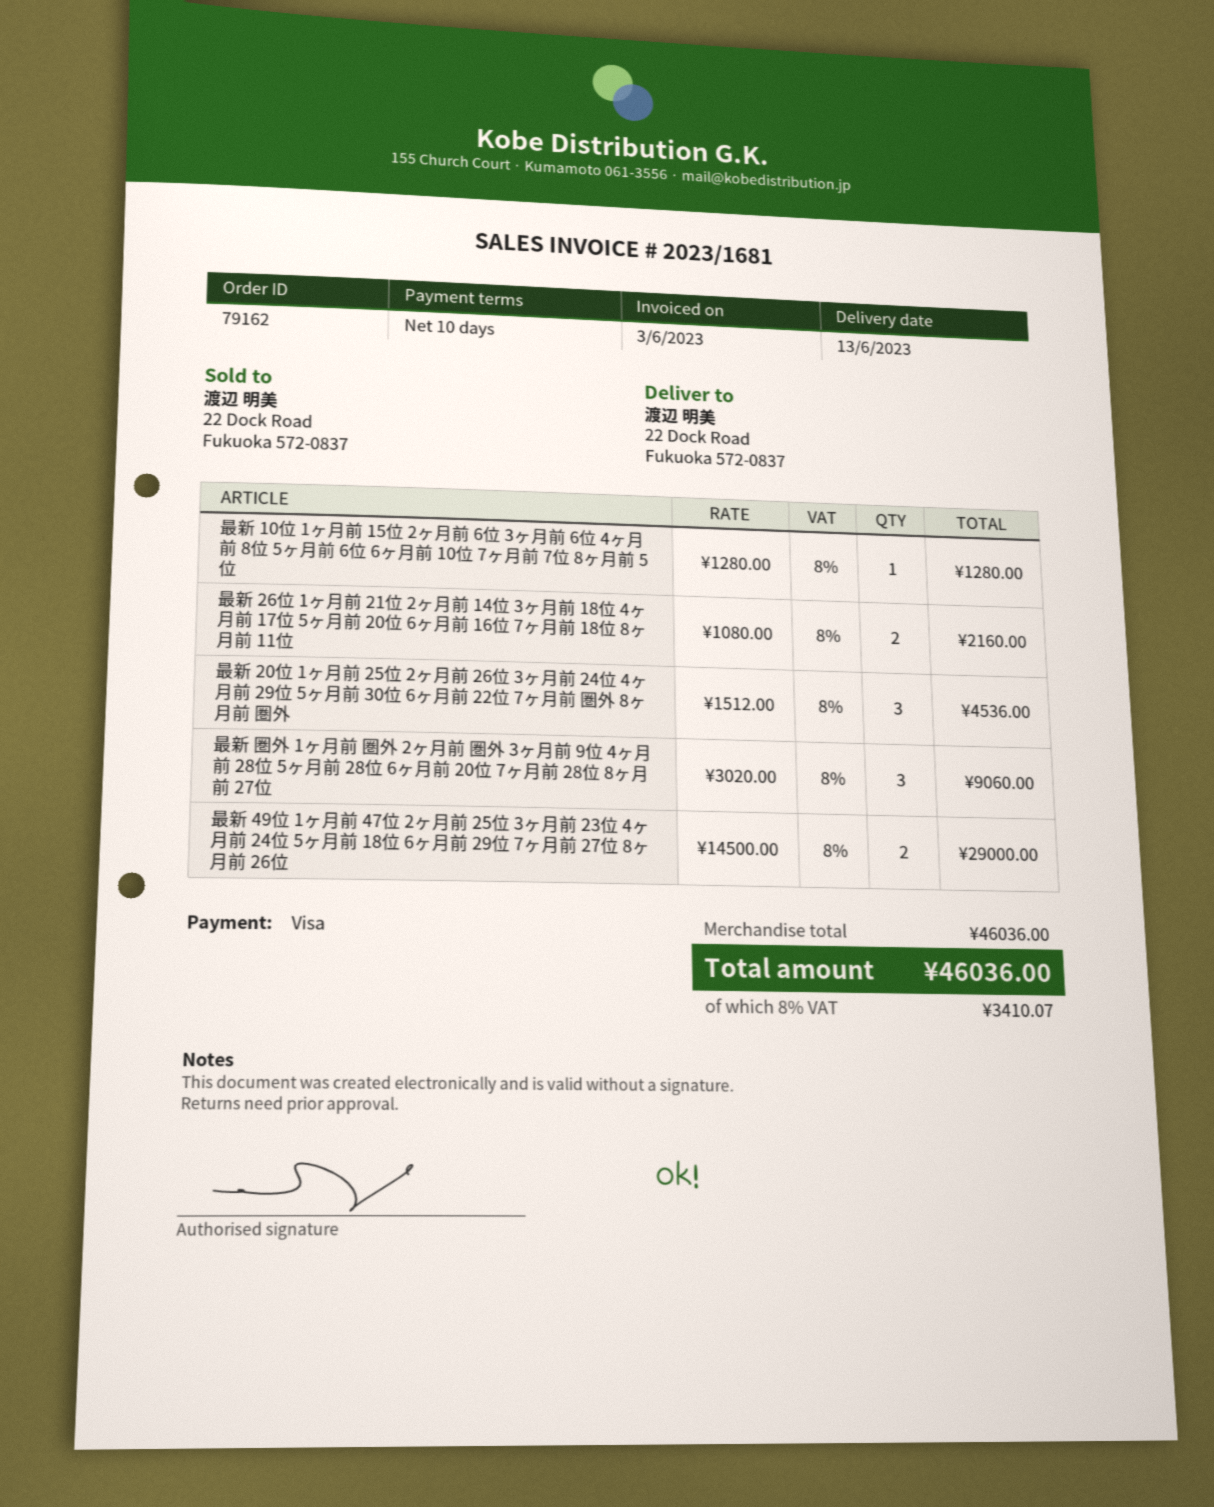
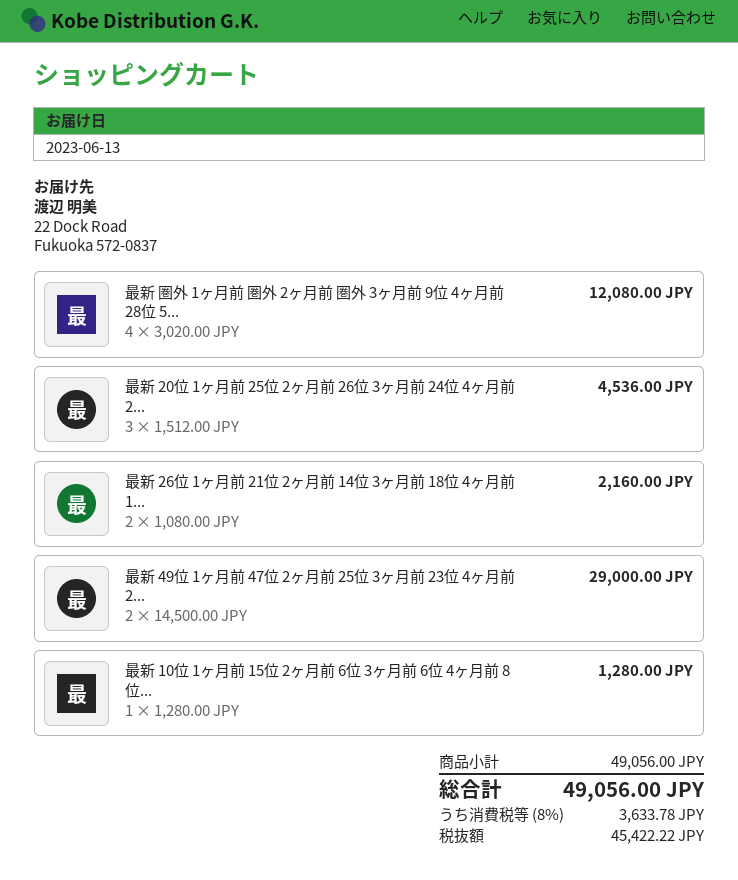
最新 圏外 1ヶ月前 圏外 2ヶ月前 圏外 3ヶ月前 9位 4ヶ月前 28位 5ヶ月前 28位 6ヶ月前 20位 7ヶ月前 28位 8ヶ月前 27位: 3 x 3020.00 = 9060.00 -> 4 x 3020.00 = 12080.00
subtotal: 46036.00 -> 49056.00
tax: 8% = 3410.07 -> 8% = 3633.78
total: 46036.00 -> 49056.00

